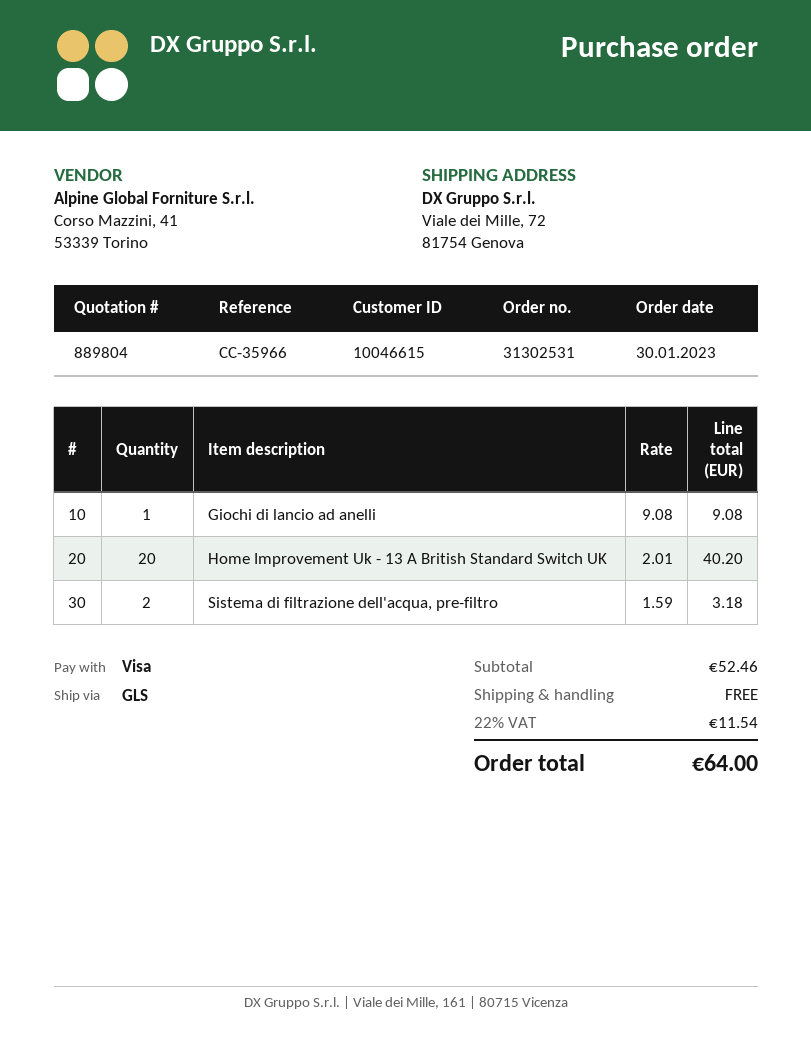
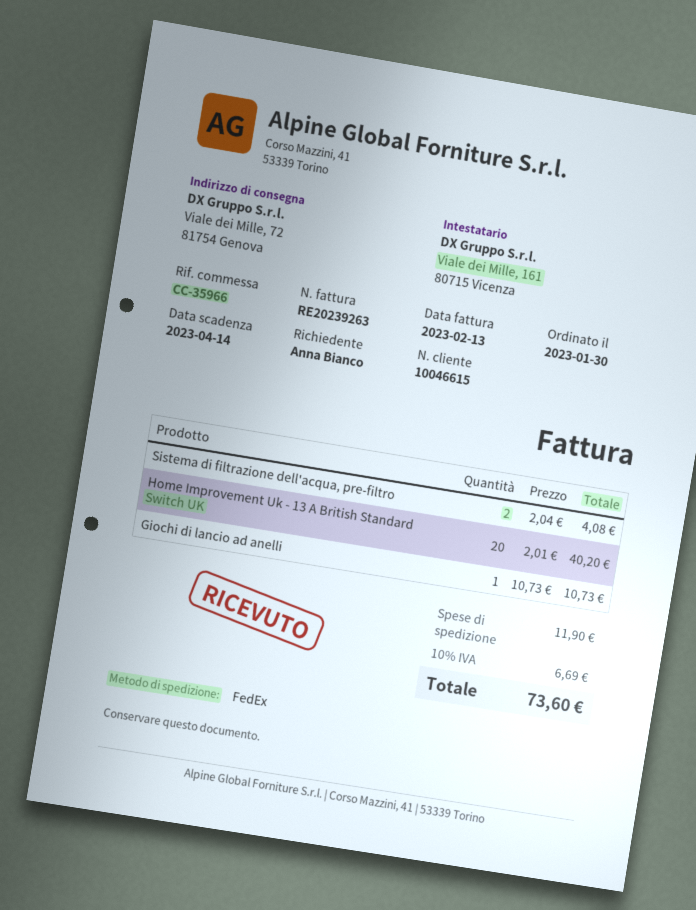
shipping method: GLS -> FedEx
Giochi di lancio ad anelli: 1 x 9.08 = 9.08 -> 1 x 10.73 = 10.73
Sistema di filtrazione dell'acqua, pre-filtro: 2 x 1.59 = 3.18 -> 2 x 2.04 = 4.08
shipping: 0.00 -> 11.90
tax: 22% = 11.54 -> 10% = 6.69
total: 64.00 -> 73.60

